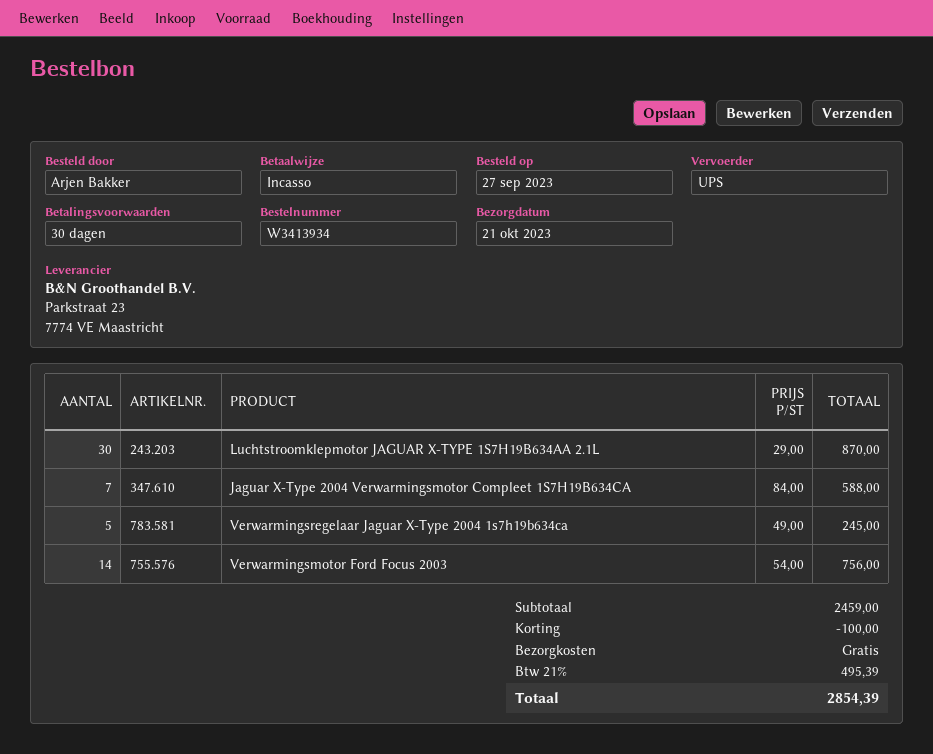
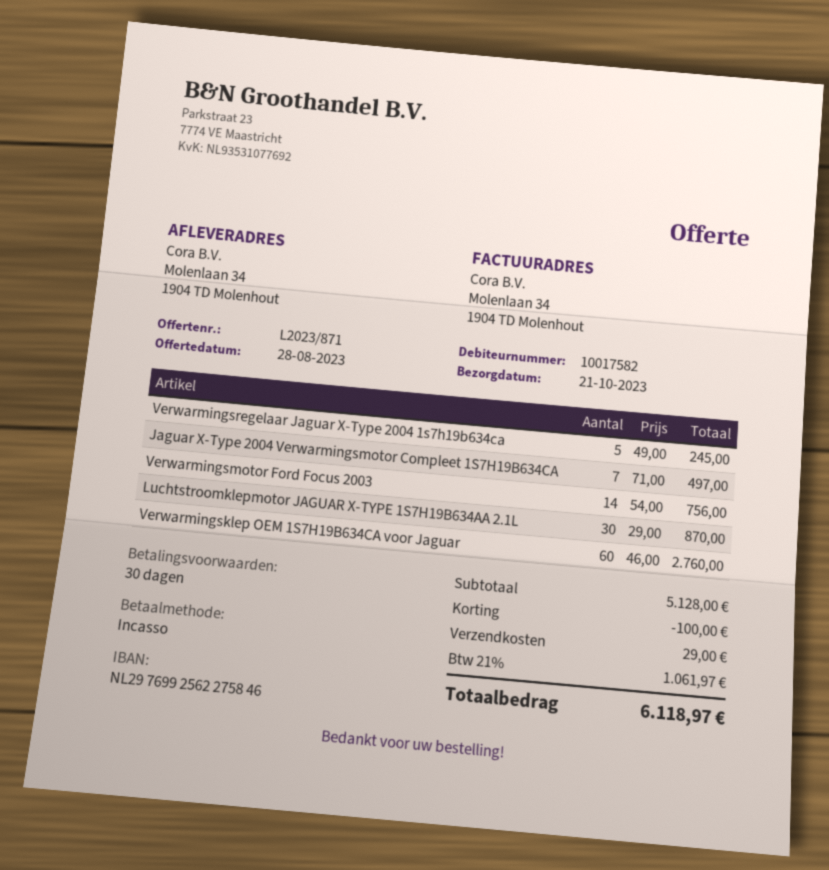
Jaguar X-Type 2004 Verwarmingsmotor Compleet 1S7H19B634CA: 7 x 84.00 = 588.00 -> 7 x 71.00 = 497.00
Verwarmingsklep OEM 1S7H19B634CA voor Jaguar: none -> 60 x 46.00 = 2760.00
subtotal: 2459.00 -> 5128.00
shipping: 0.00 -> 29.00
tax: 21% = 495.39 -> 21% = 1061.97
total: 2854.39 -> 6118.97

